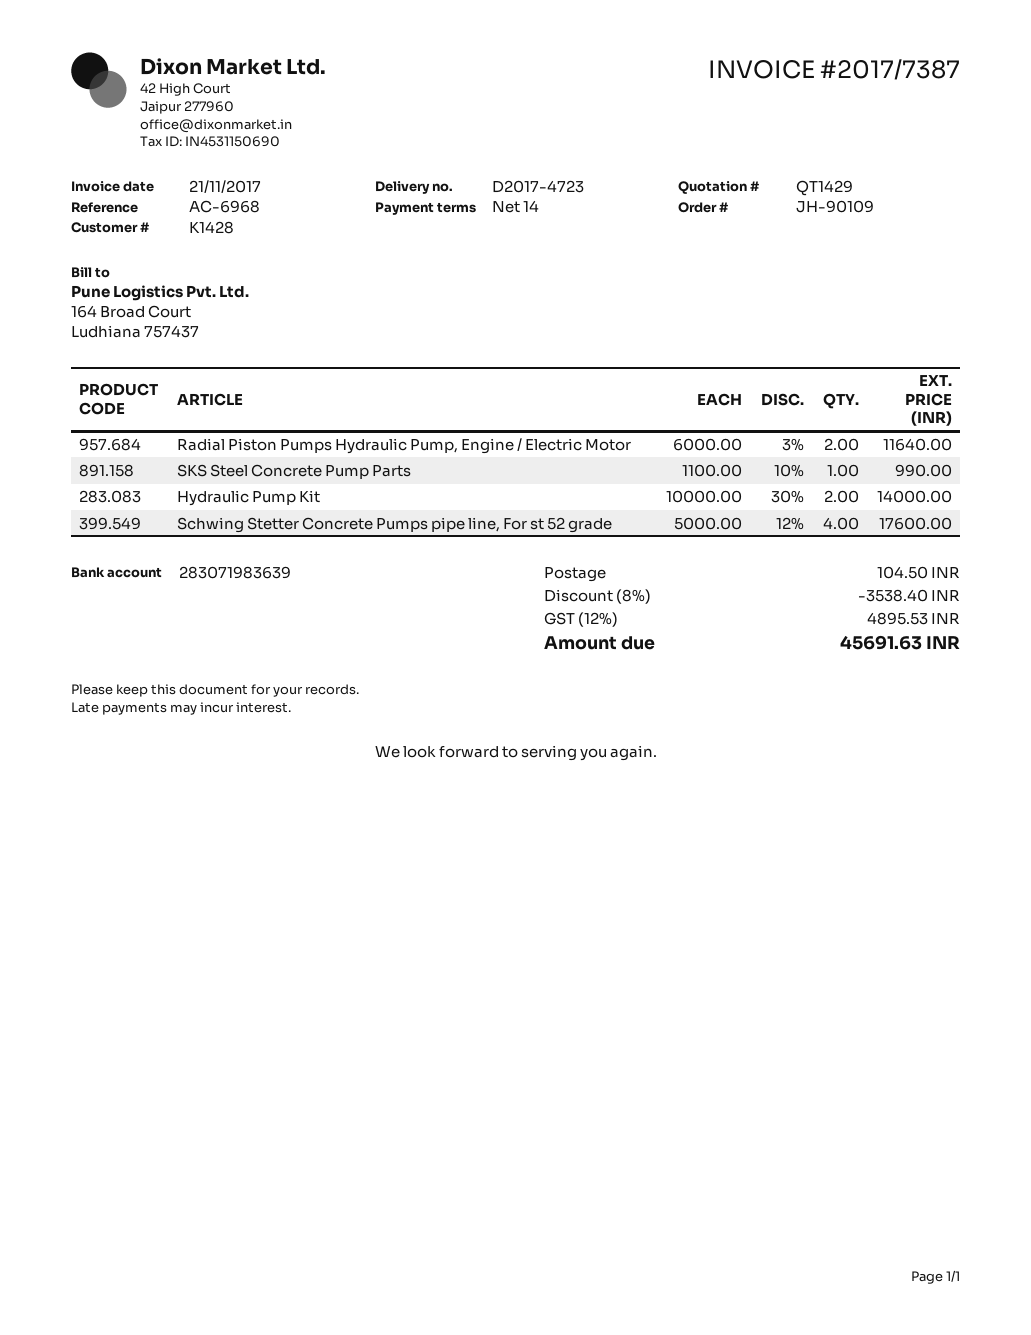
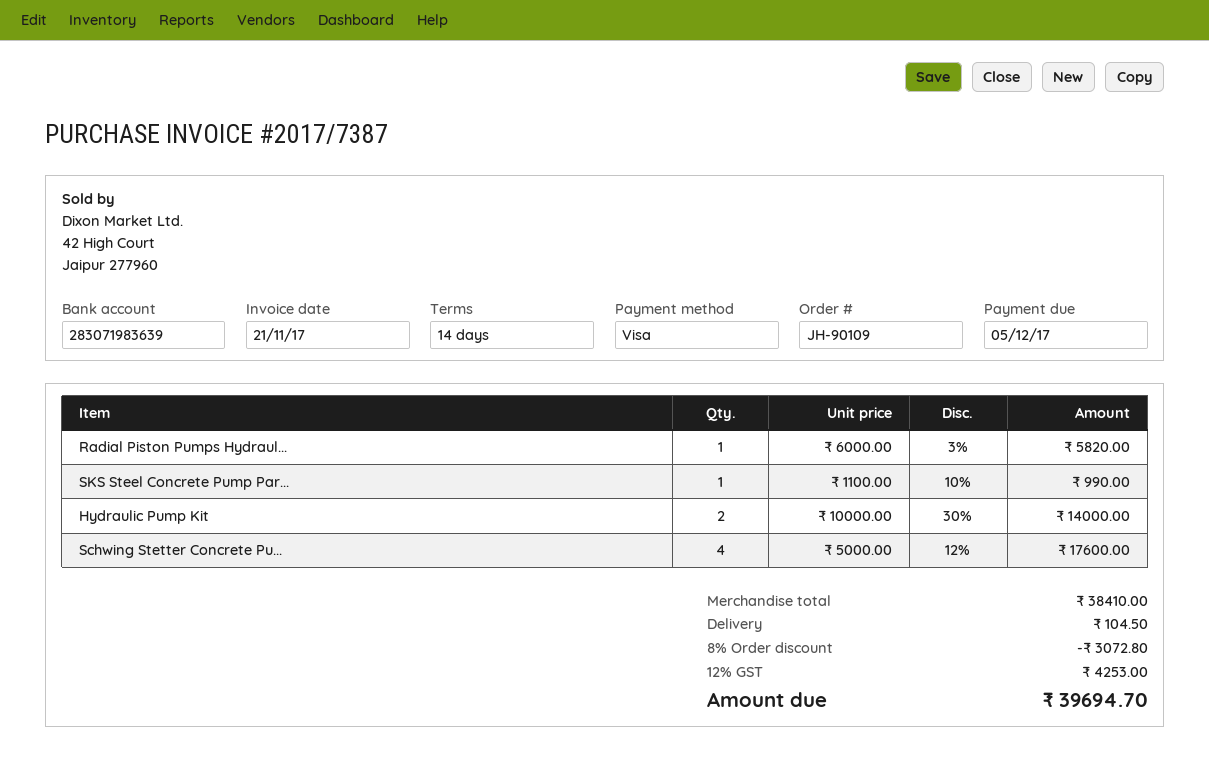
Radial Piston Pumps Hydraulic Pump, Engine / Electric Motor: 2 x 6000.00 - 3% = 11640.00 -> 1 x 6000.00 - 3% = 5820.00
discount: 8% = 3538.40 -> 8% = 3072.80
tax: 12% = 4895.53 -> 12% = 4253.00
total: 45691.63 -> 39694.70

